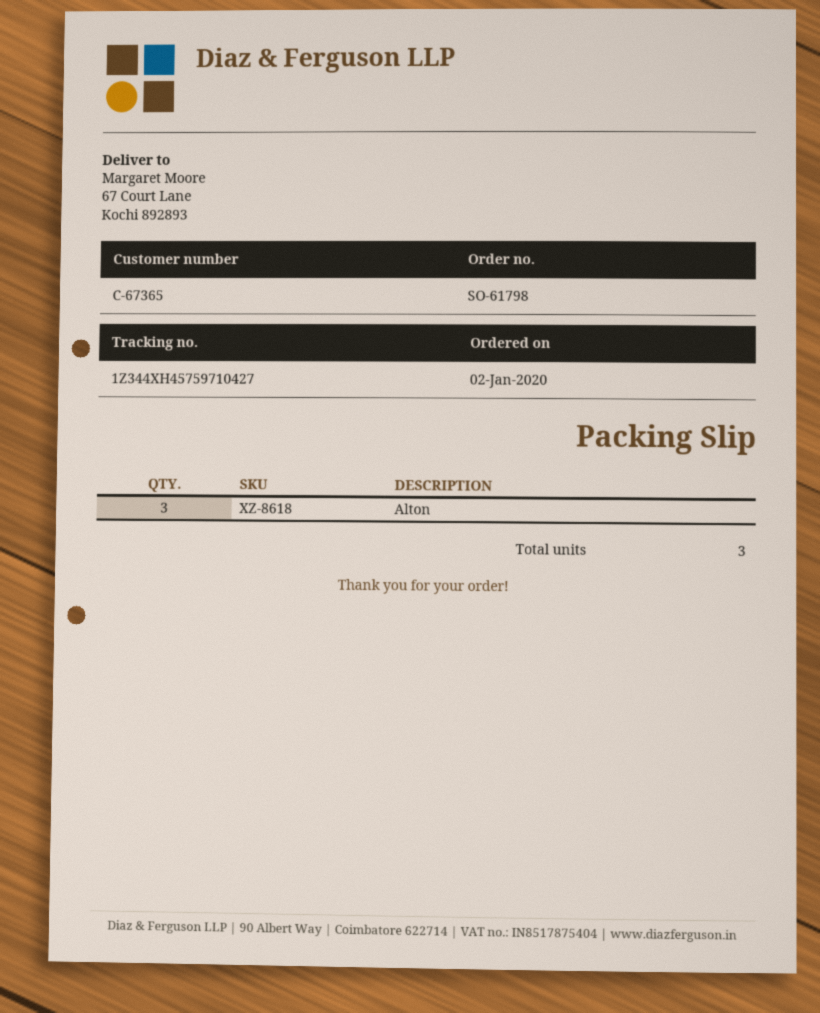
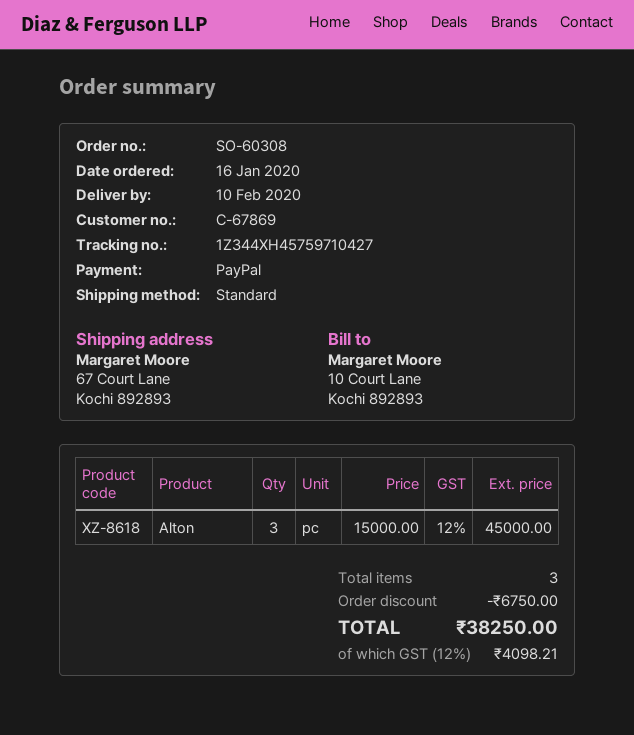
order number: SO-61798 -> SO-60308
order date: 2020-01-02 -> 2020-01-16
customer number: C-67365 -> C-67869

